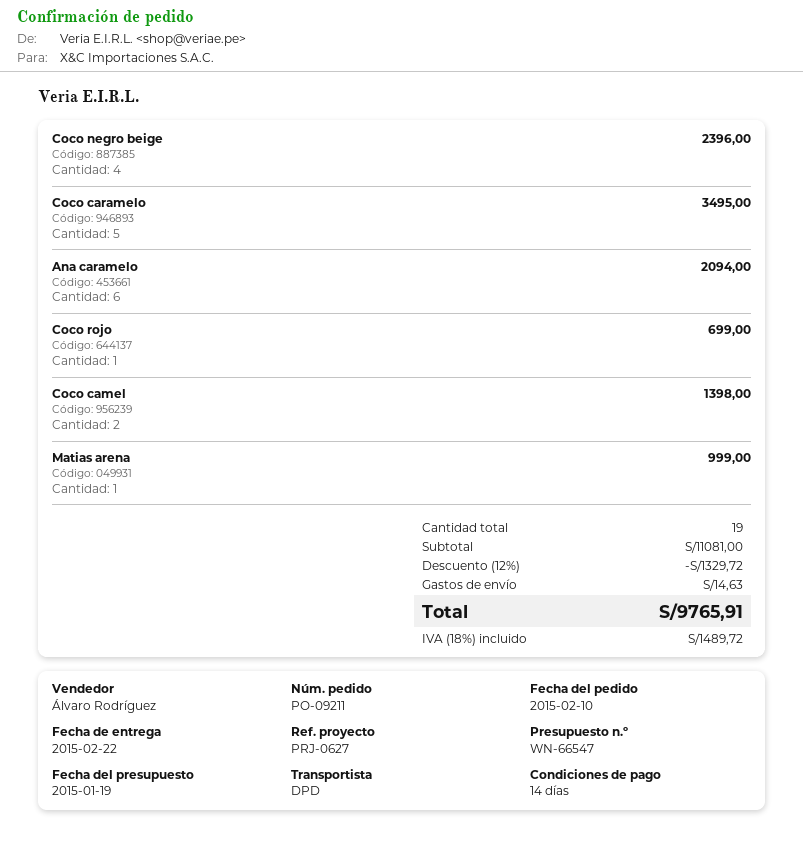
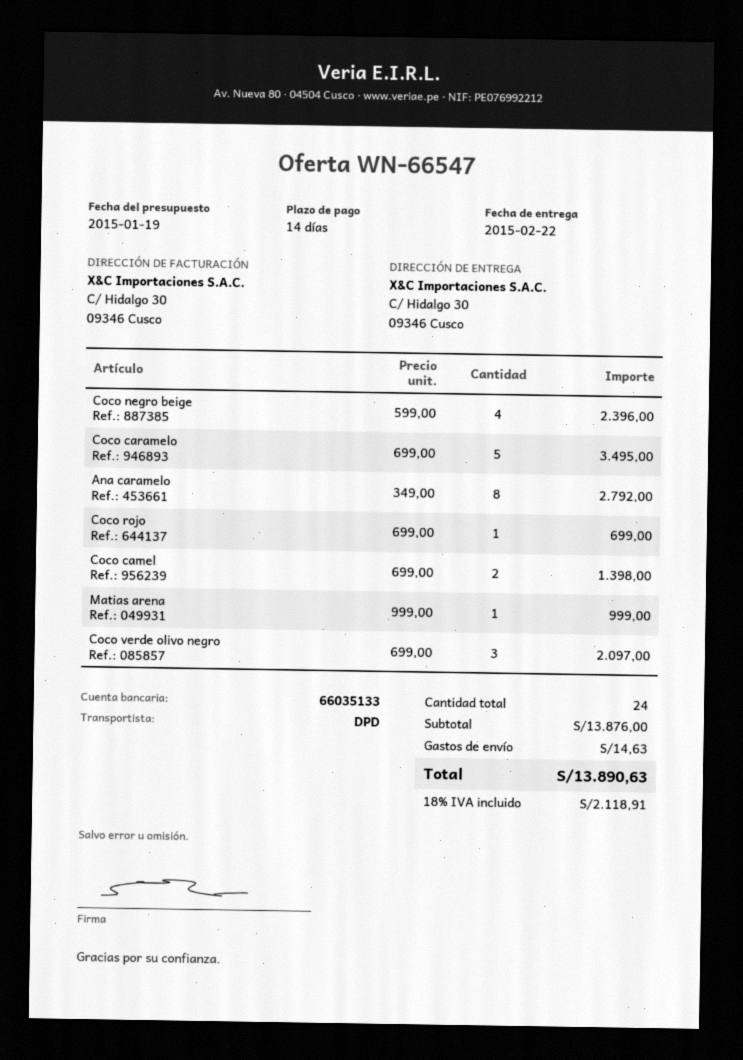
Ana caramelo: 6 for 2094.00 -> 8 for 2792.00
Coco verde olivo negro: none -> 3 for 2097.00
total quantity: 19 -> 24
subtotal: 11081.00 -> 13876.00
discount: 12% = 1329.72 -> none
tax: 18% = 1489.72 -> 18% = 2118.91
total: 9765.91 -> 13890.63

